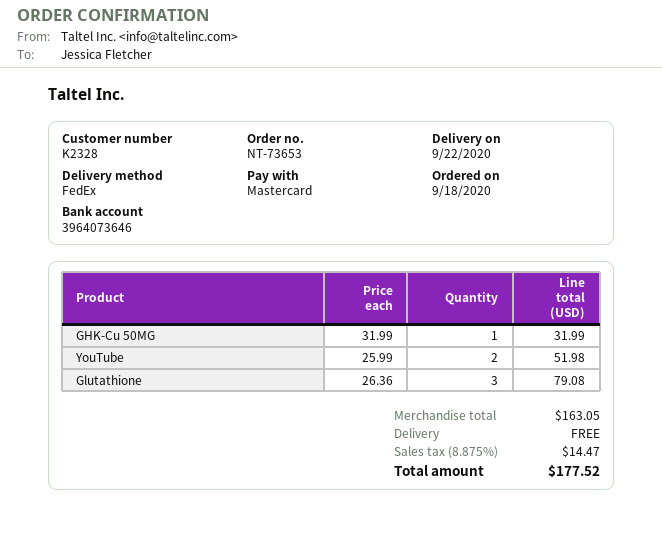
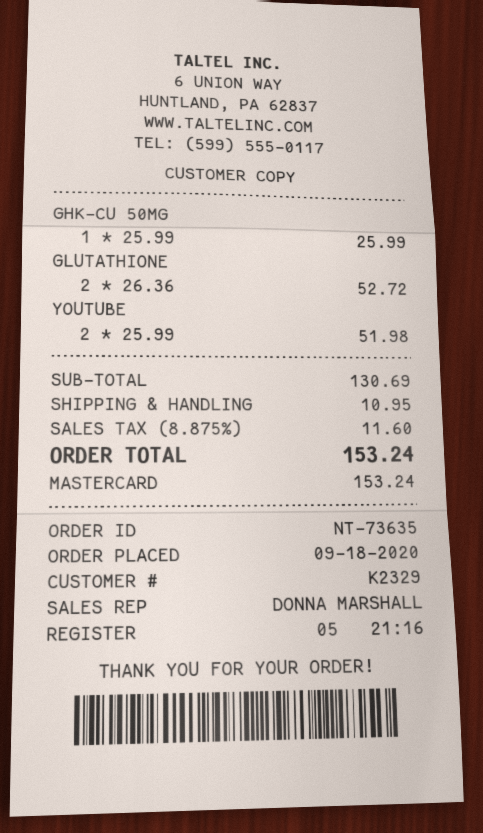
order number: NT-73653 -> NT-73635
customer number: K2328 -> K2329
GHK-Cu 50MG: 1 x 31.99 = 31.99 -> 1 x 25.99 = 25.99
Glutathione: 3 x 26.36 = 79.08 -> 2 x 26.36 = 52.72
subtotal: 163.05 -> 130.69
shipping: 0.00 -> 10.95
tax: 8.875% = 14.47 -> 8.875% = 11.60
total: 177.52 -> 153.24

